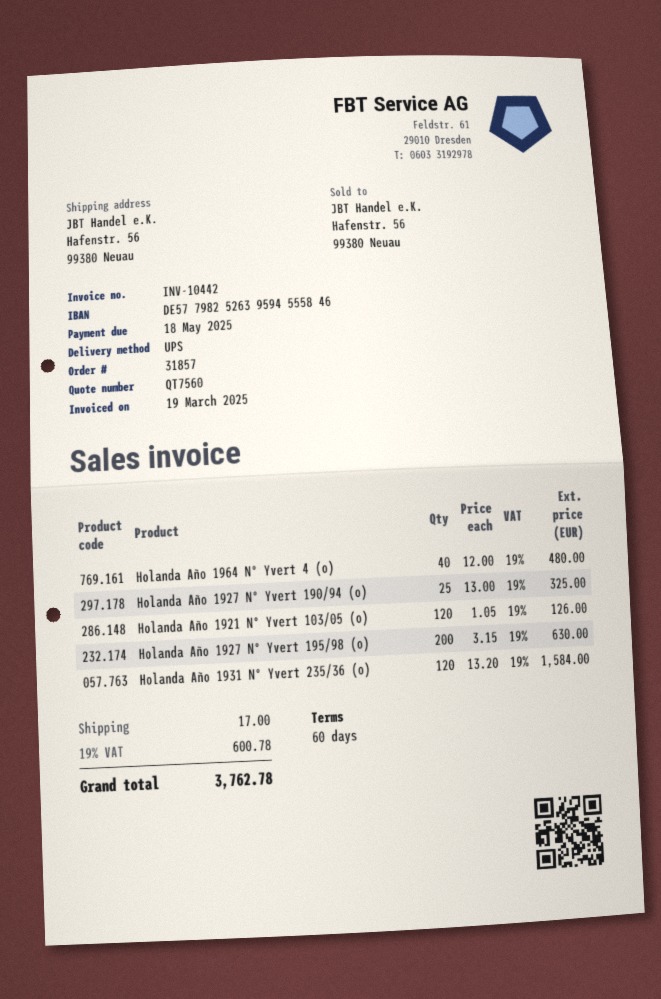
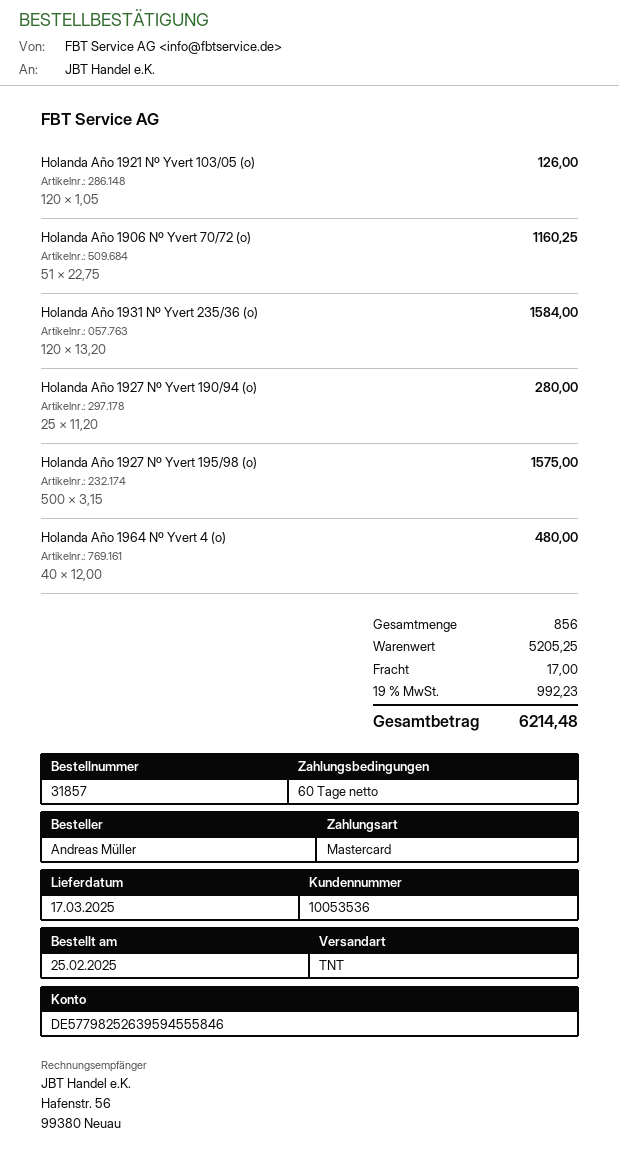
shipping method: UPS -> TNT
Holanda Año 1927 Nº Yvert 190/94 (o): 25 x 13.00 = 325.00 -> 25 x 11.20 = 280.00
Holanda Año 1927 Nº Yvert 195/98 (o): 200 x 3.15 = 630.00 -> 500 x 3.15 = 1575.00
Holanda Año 1906 Nº Yvert 70/72 (o): none -> 51 x 22.75 = 1160.25
tax: 19% = 600.78 -> 19% = 992.23
total: 3762.78 -> 6214.48

